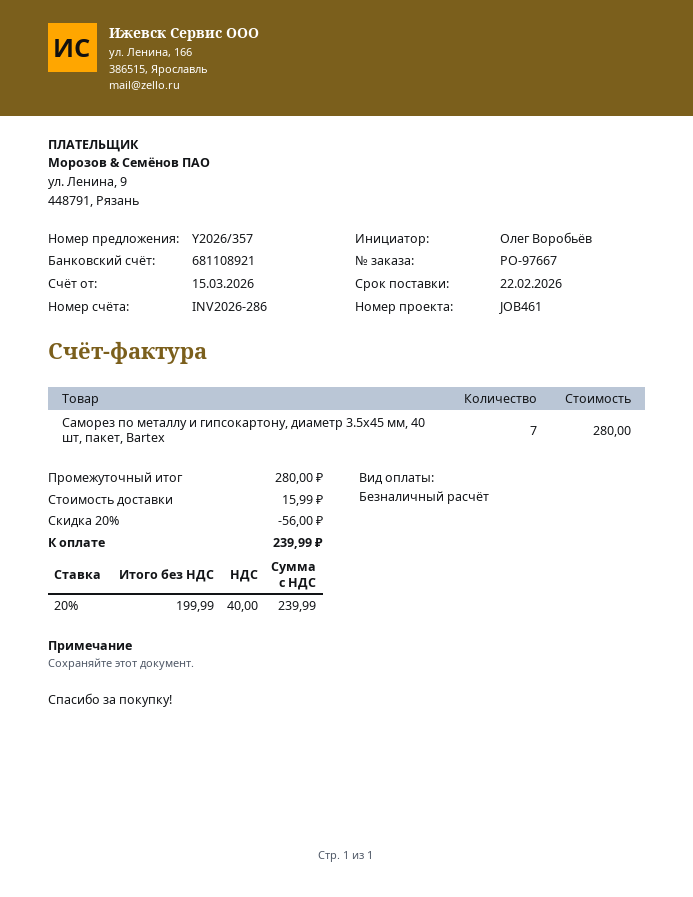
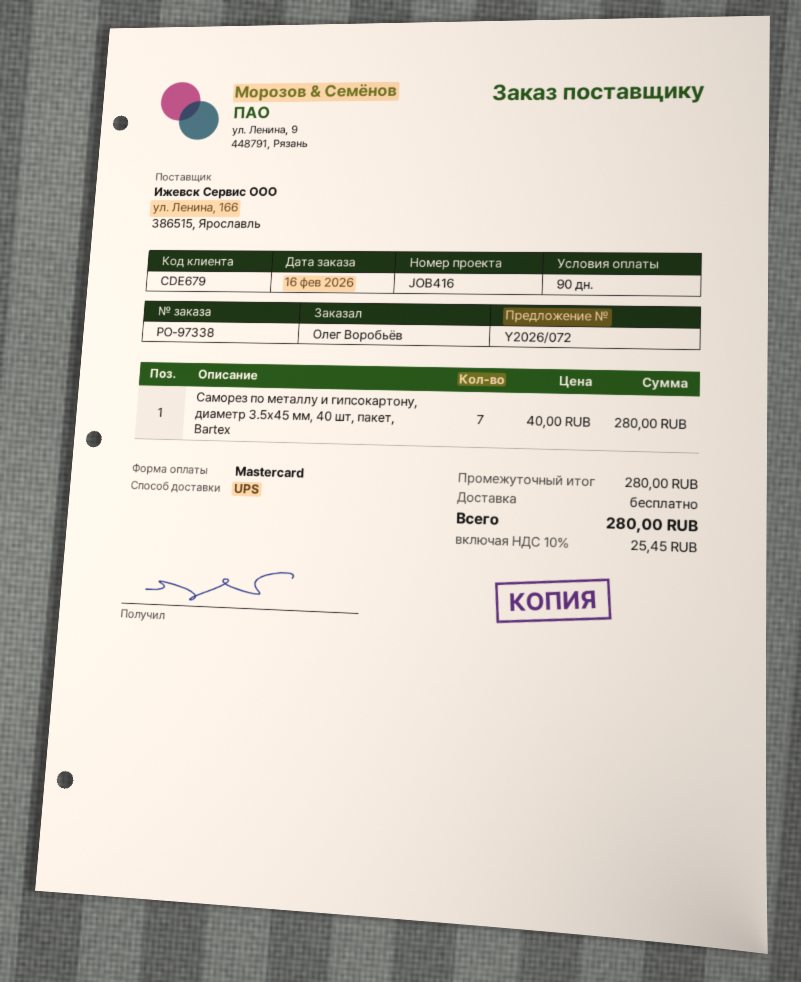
quote number: Y2026/357 -> Y2026/072
order number: PO-97667 -> PO-97338
reference: JOB461 -> JOB416
payment method: bank transfer -> Mastercard
discount: 20% = 56.00 -> none
shipping: 15.99 -> 0.00
tax: 20% = 40.00 -> 10% = 25.45
total: 239.99 -> 280.00

